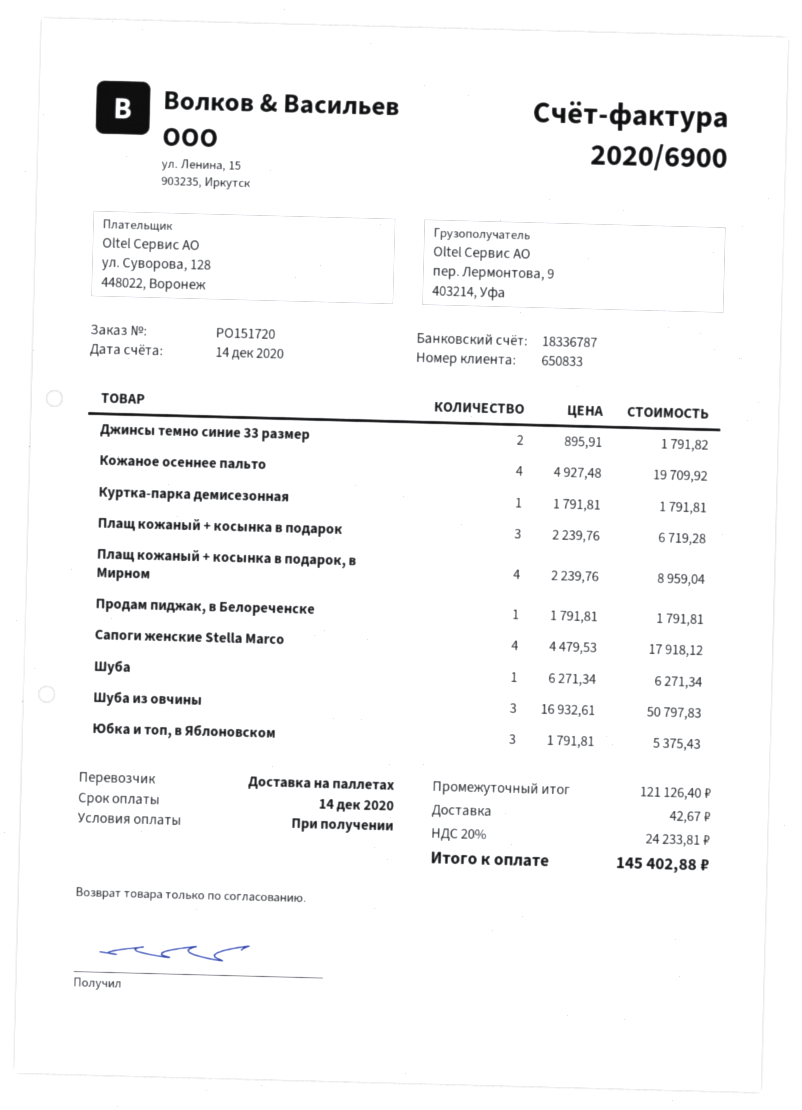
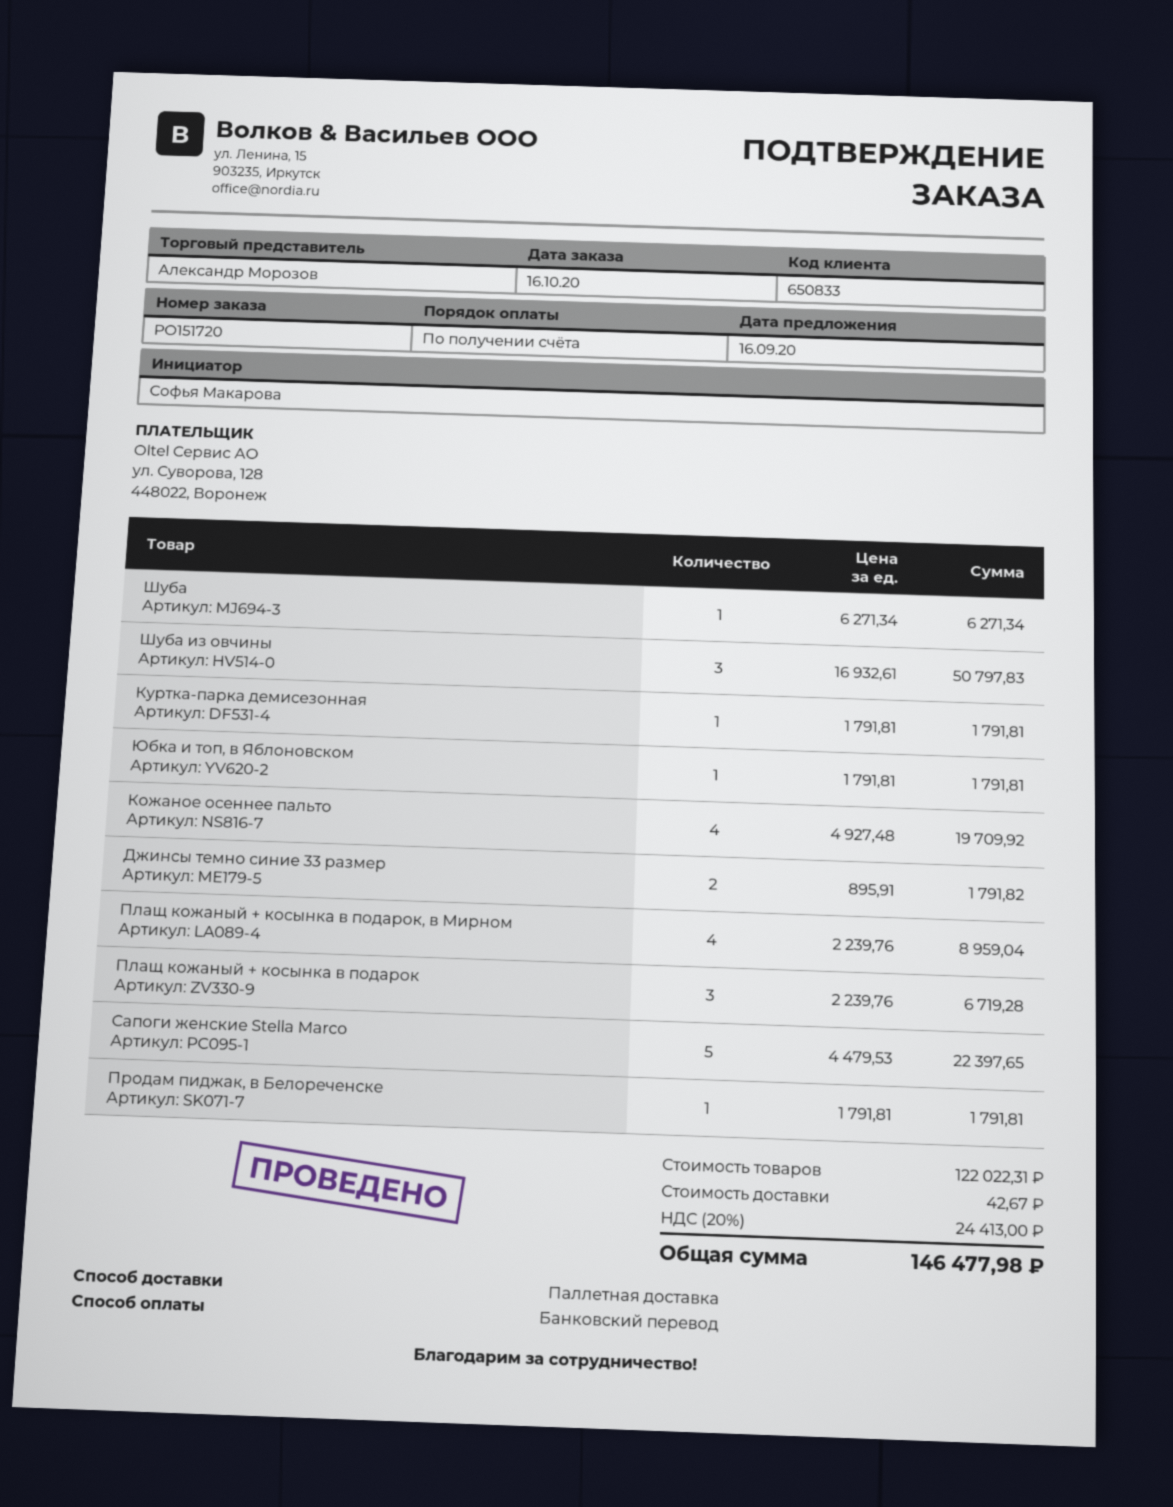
Сапоги женские Stella Marco: 4 x 4479.53 = 17918.12 -> 5 x 4479.53 = 22397.65
Юбка и топ, в Яблоновском: 3 x 1791.81 = 5375.43 -> 1 x 1791.81 = 1791.81
subtotal: 121126.40 -> 122022.31
tax: 20% = 24233.81 -> 20% = 24413.00
total: 145402.88 -> 146477.98

